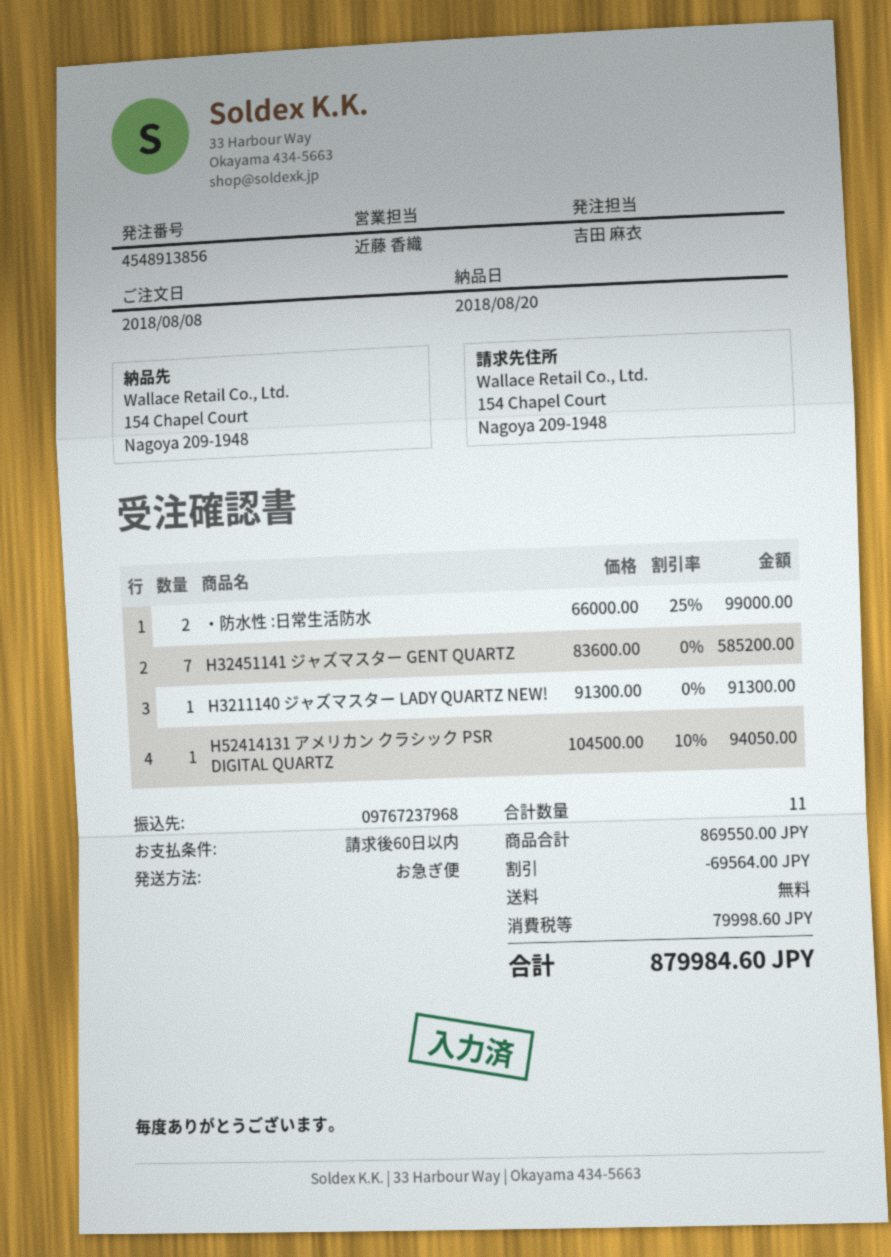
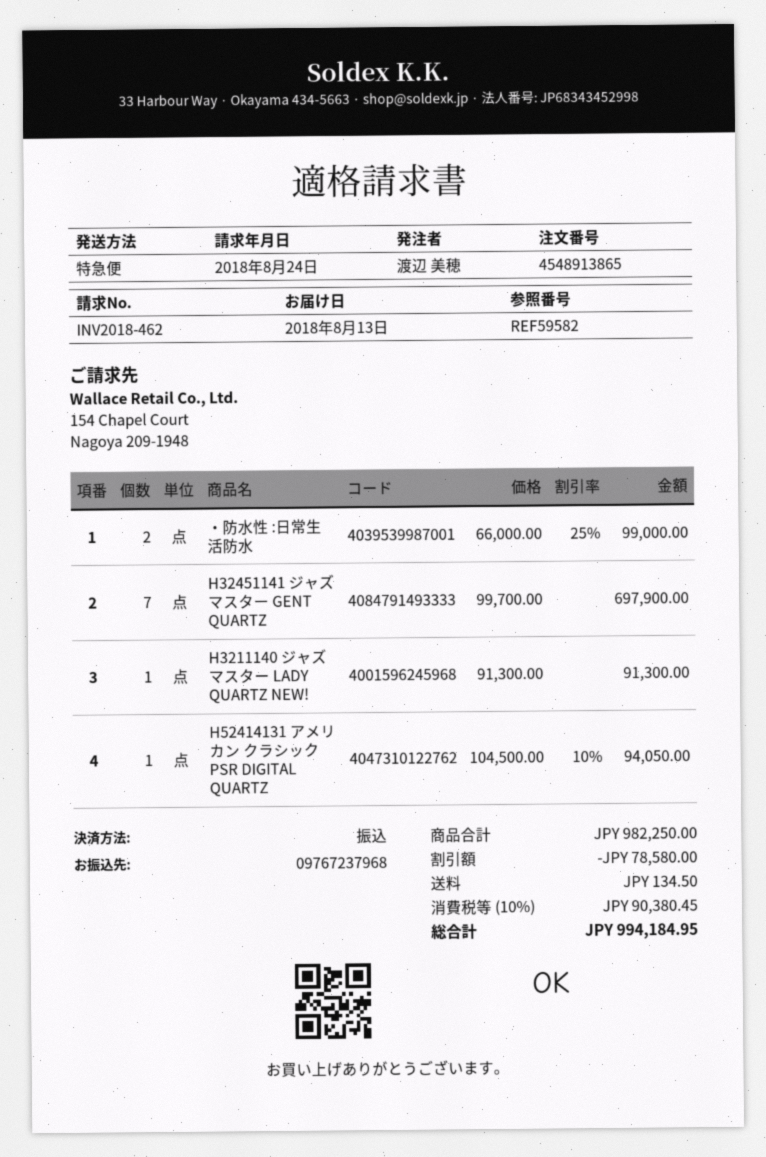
order number: 4548913856 -> 4548913865
delivery date: 2018-08-20 -> 2018-08-13
ordered by: 吉田 麻衣 -> 渡辺 美穂
H32451141 ジャズマスター GENT QUARTZ: 7 x 83600.00 = 585200.00 -> 7 x 99700.00 = 697900.00
subtotal: 869550.00 -> 982250.00
discount: 69564.00 -> 78580.00
shipping: 0.00 -> 134.50
tax: 79998.60 -> 90380.45
total: 879984.60 -> 994184.95

